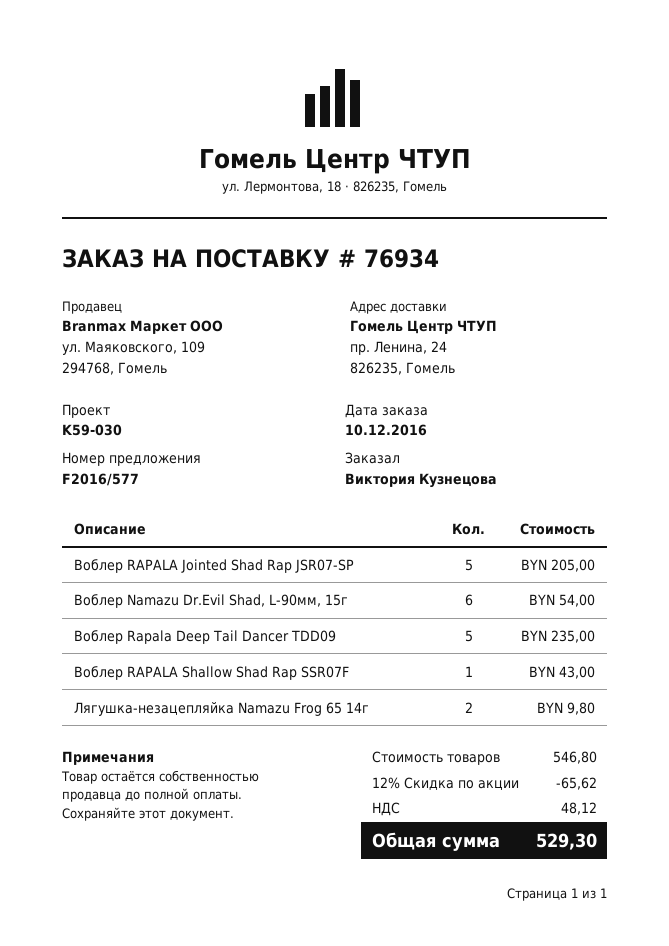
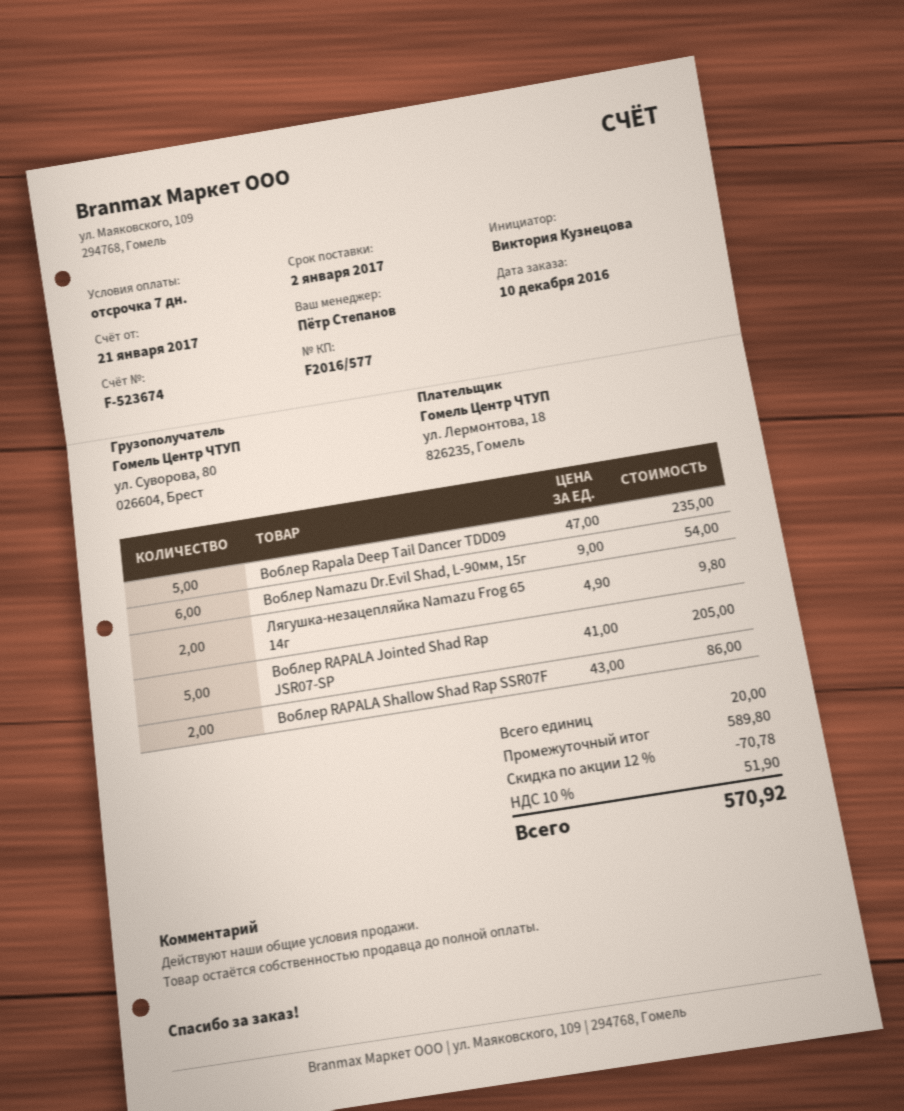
ship to: пр. Ленина, 24, 826235, Гомель -> ул. Суворова, 80, 026604, Брест
Воблер RAPALA Shallow Shad Rap SSR07F: 1 for 43.00 -> 2 for 86.00
subtotal: 546.80 -> 589.80
discount: 12% = 65.62 -> 12% = 70.78
tax: 48.12 -> 51.90
total: 529.30 -> 570.92

